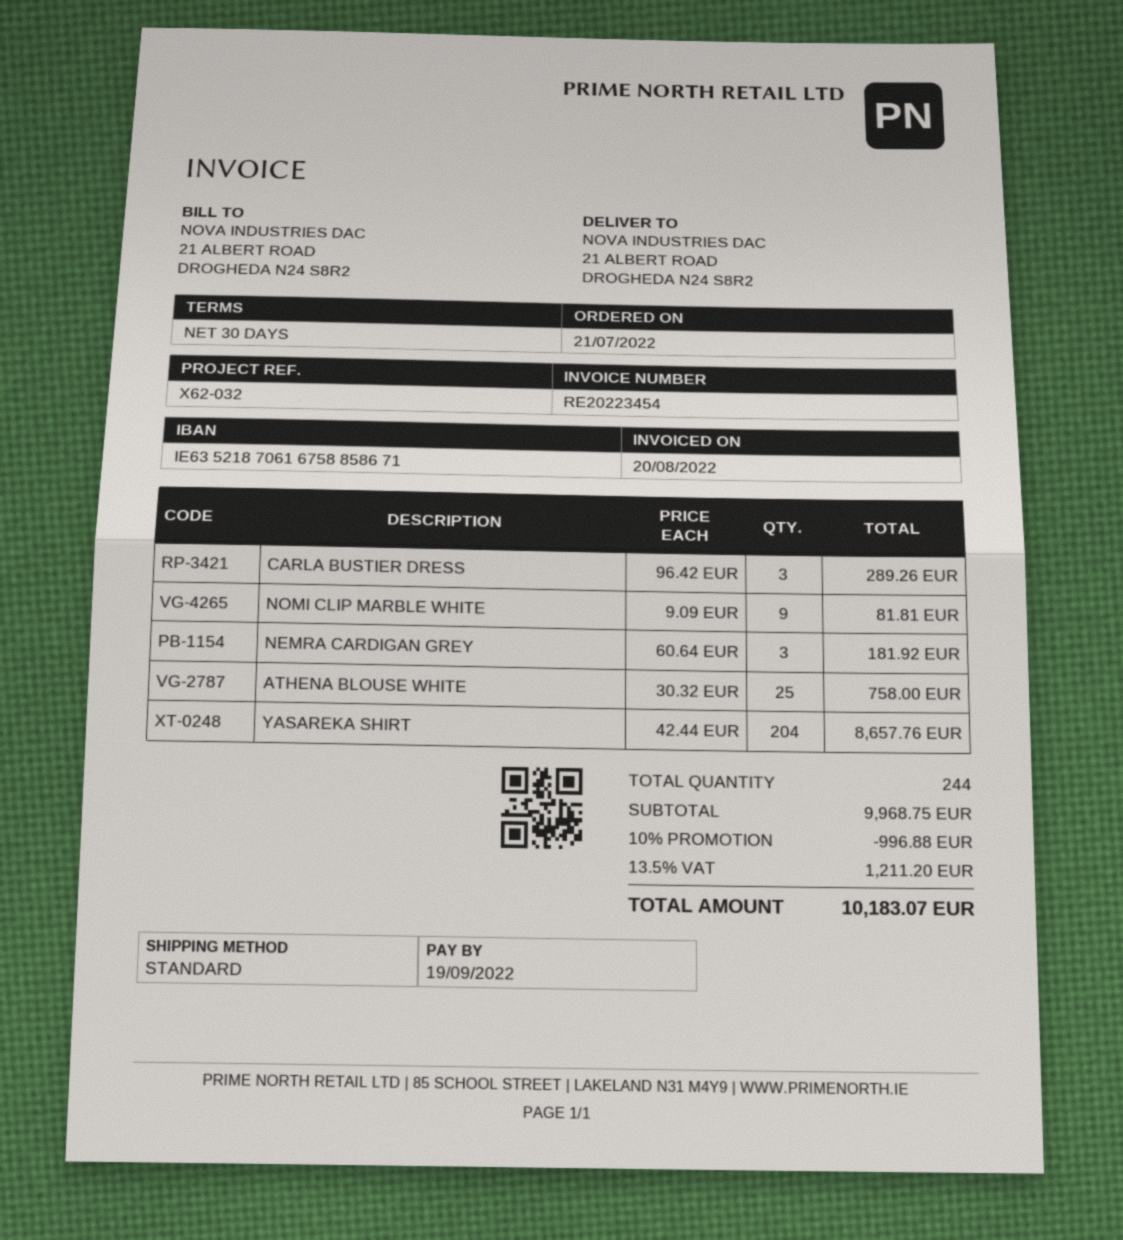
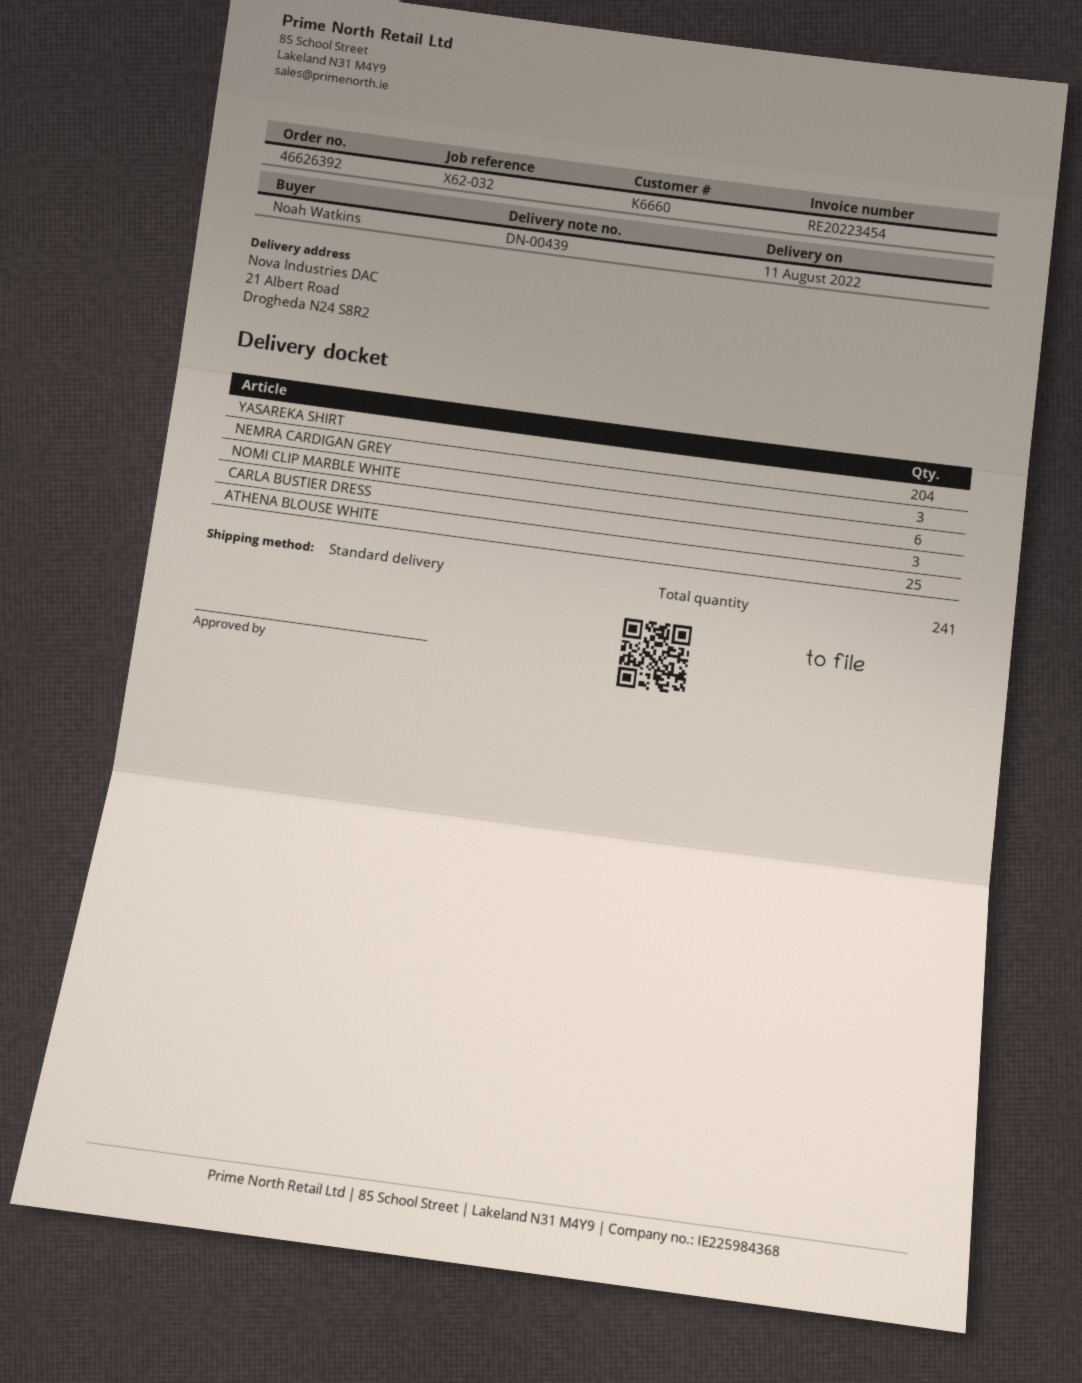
NOMI CLIP MARBLE WHITE: 9 -> 6
total quantity: 244 -> 241

